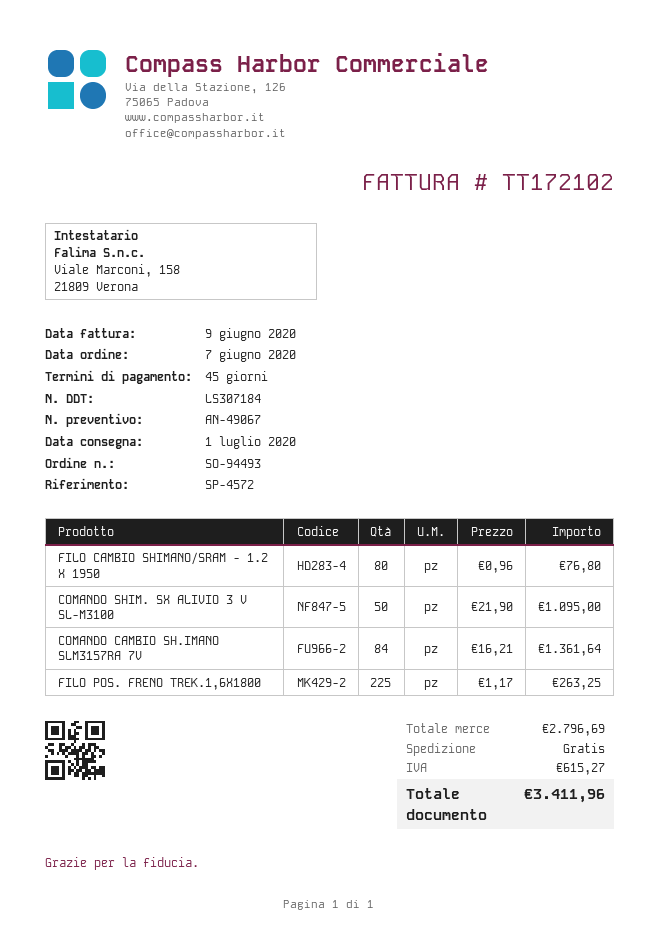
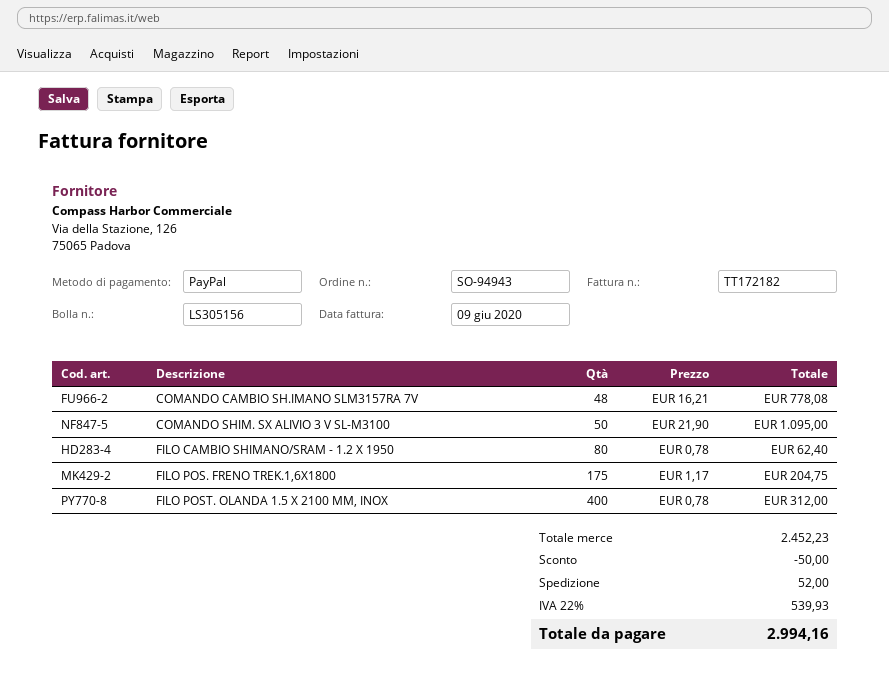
order number: SO-94493 -> SO-94943
delivery note number: LS307184 -> LS305156
invoice number: TT172102 -> TT172182
FILO CAMBIO SHIMANO/SRAM - 1.2 X 1950: 80 x 0.96 = 76.80 -> 80 x 0.78 = 62.40
COMANDO CAMBIO SH.IMANO SLM3157RA 7V: 84 x 16.21 = 1361.64 -> 48 x 16.21 = 778.08
FILO POS. FRENO TREK.1,6X1800: 225 x 1.17 = 263.25 -> 175 x 1.17 = 204.75
FILO POST. OLANDA 1.5 X 2100 MM, INOX: none -> 400 x 0.78 = 312.00
subtotal: 2796.69 -> 2452.23
discount: none -> 50.00
shipping: 0.00 -> 52.00
tax: 615.27 -> 539.93
total: 3411.96 -> 2994.16

